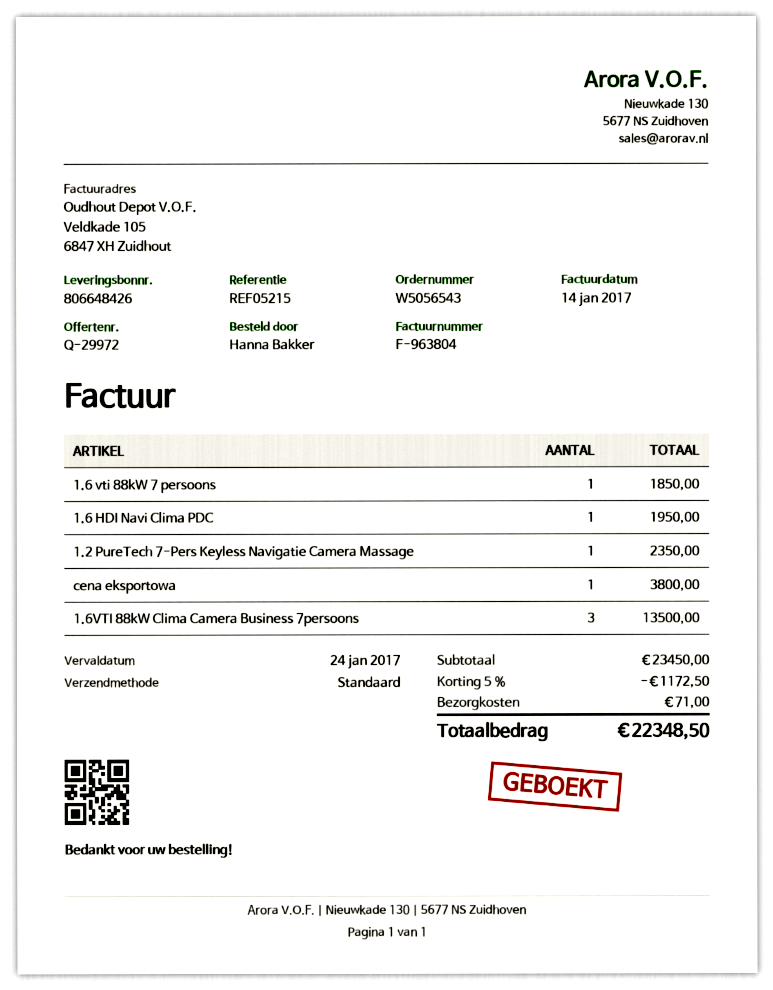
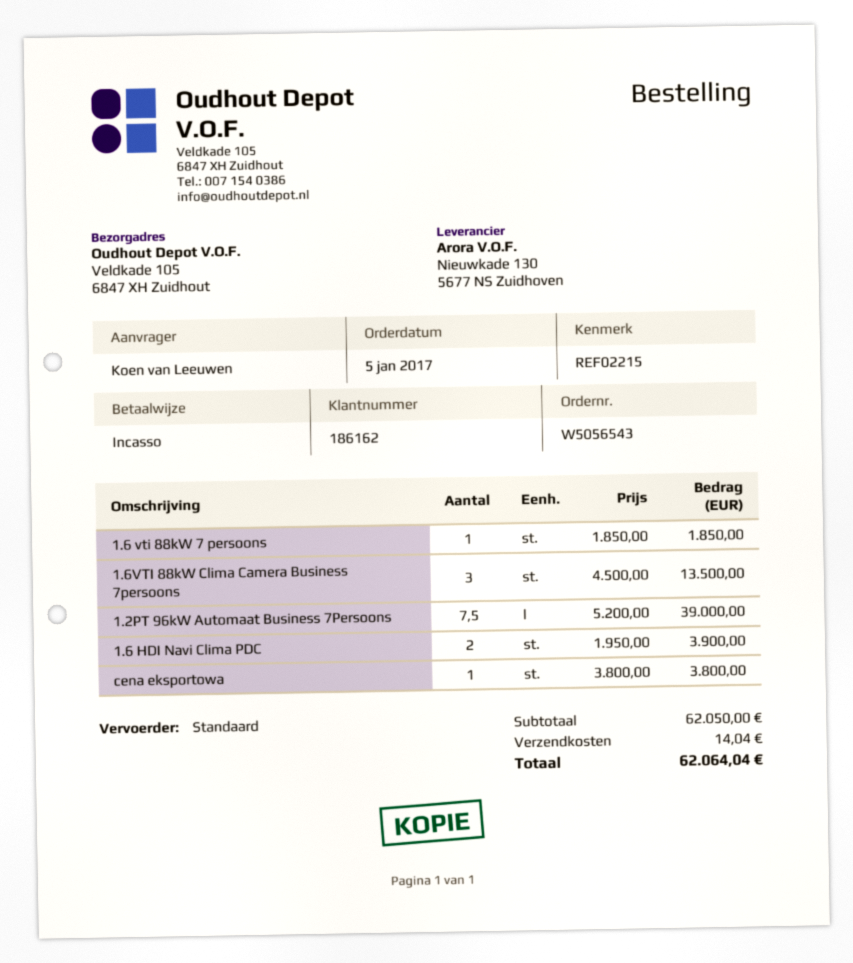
reference: REF05215 -> REF02215
ordered by: Hanna Bakker -> Koen van Leeuwen
1.6 HDI Navi Clima PDC: 1 for 1950.00 -> 2 for 3900.00
1.2 PureTech 7-Pers Keyless Navigatie Camera Massage: 1 for 2350.00 -> none
1.2PT 96kW Automaat Business 7Persoons: none -> 7.5 for 39000.00
subtotal: 23450.00 -> 62050.00
discount: 5% = 1172.50 -> none
shipping: 71.00 -> 14.04
total: 22348.50 -> 62064.04

